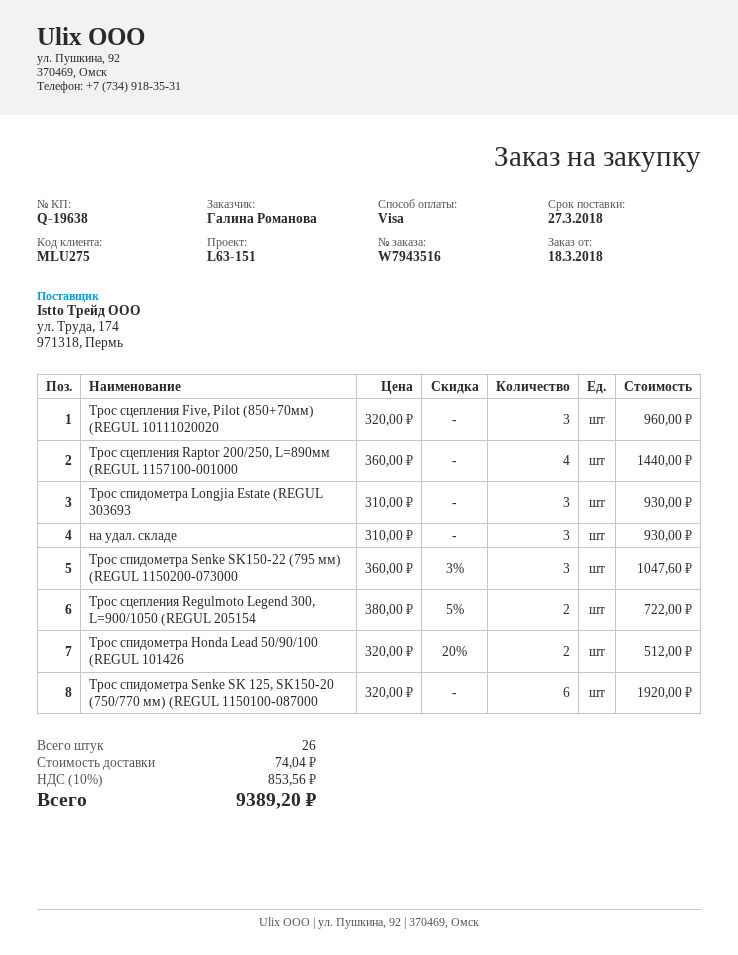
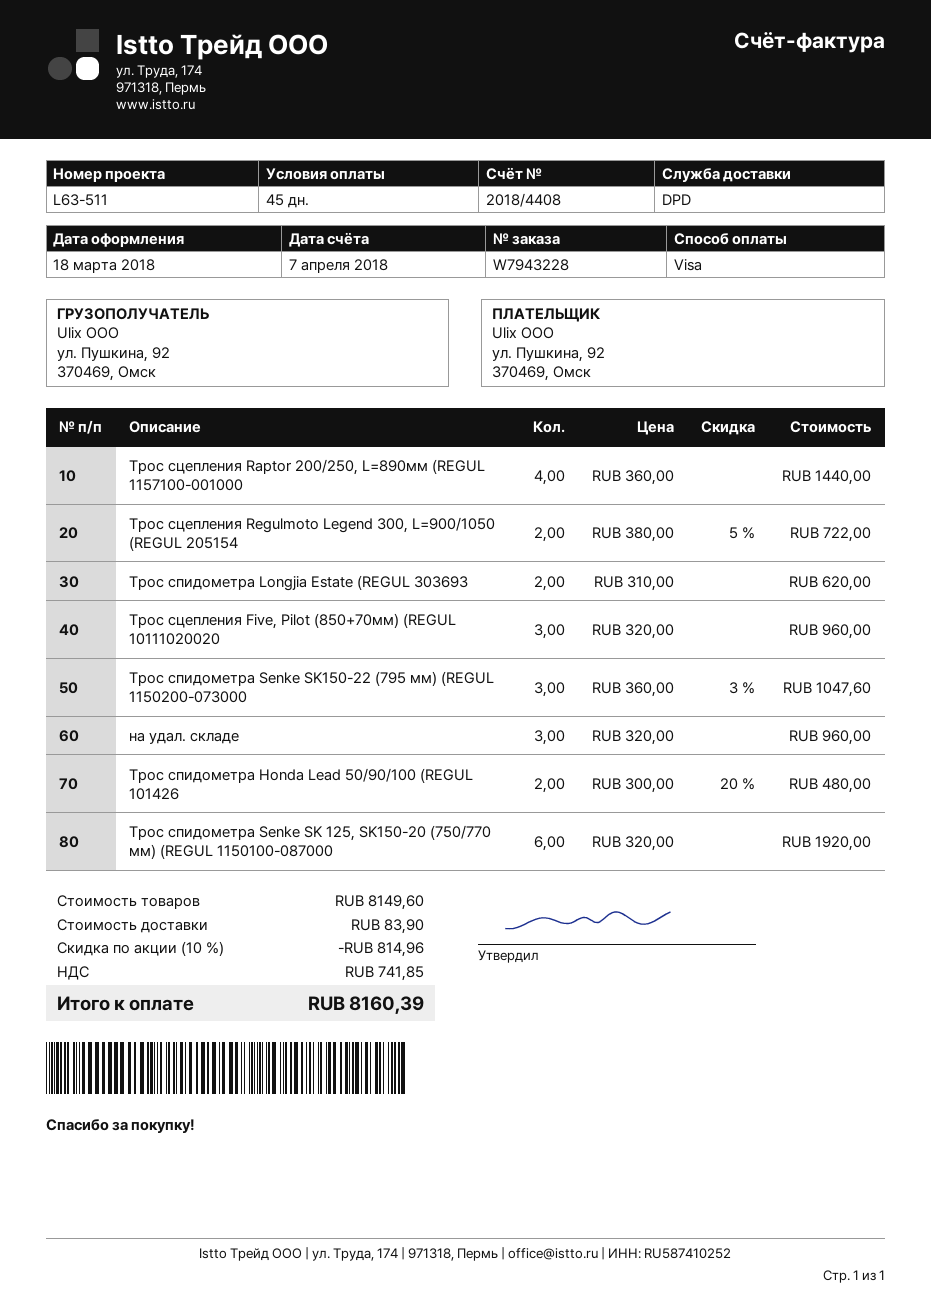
order number: W7943516 -> W7943228
reference: L63-151 -> L63-511
Трос спидометра Longjia Estate (REGUL 303693: 3 x 310.00 = 930.00 -> 2 x 310.00 = 620.00
на удал. складе: 3 x 310.00 = 930.00 -> 3 x 320.00 = 960.00
Трос спидометра Honda Lead 50/90/100 (REGUL 101426: 2 x 320.00 - 20% = 512.00 -> 2 x 300.00 - 20% = 480.00
discount: none -> 10% = 814.96
shipping: 74.04 -> 83.90
tax: 853.56 -> 741.85
total: 9389.20 -> 8160.39

